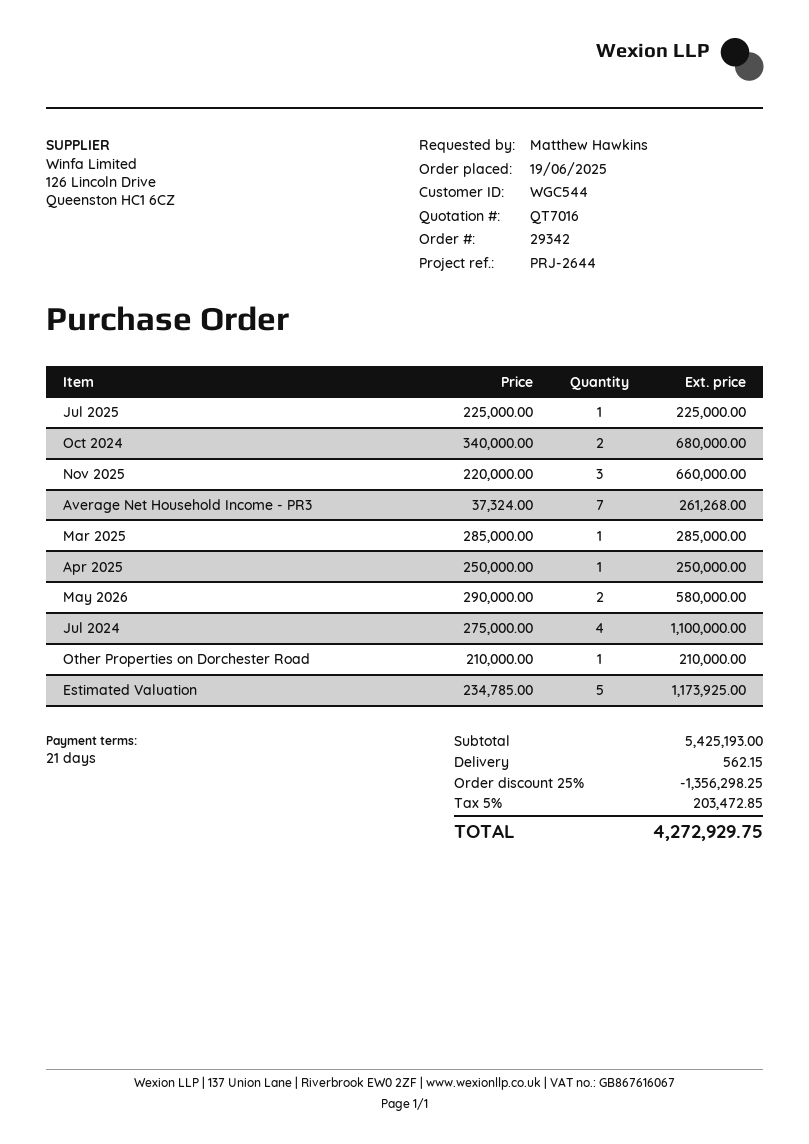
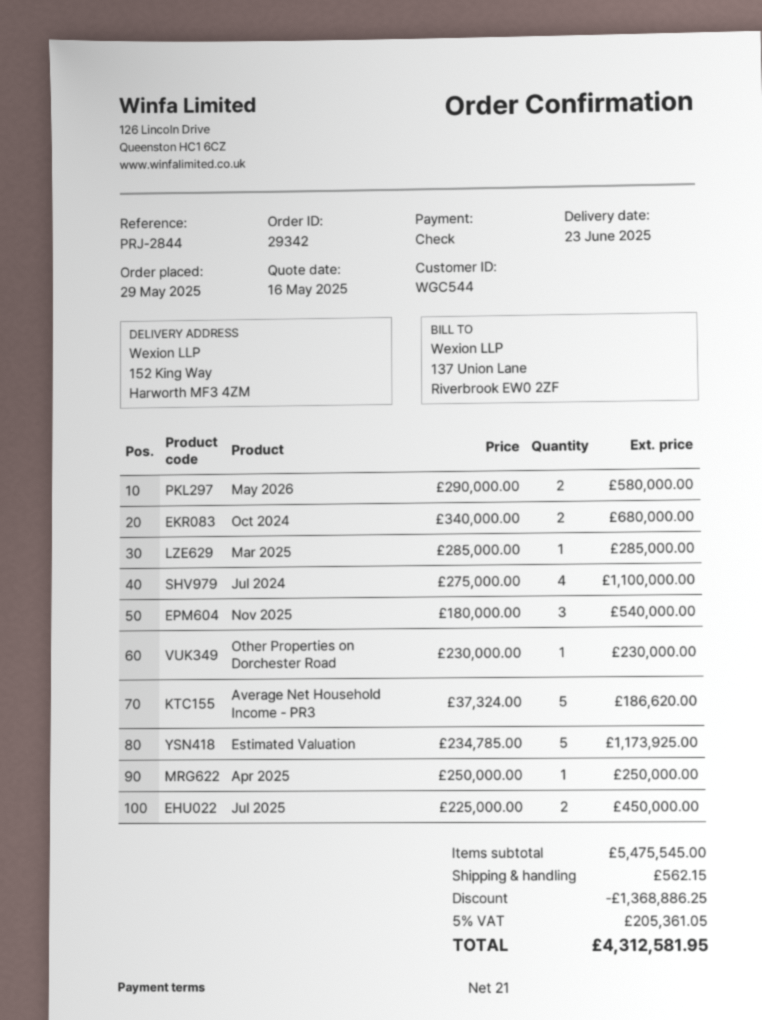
order date: 2025-06-19 -> 2025-05-29
reference: PRJ-2644 -> PRJ-2844
Jul 2025: 1 x 225000.00 = 225000.00 -> 2 x 225000.00 = 450000.00
Nov 2025: 3 x 220000.00 = 660000.00 -> 3 x 180000.00 = 540000.00
Average Net Household Income - PR3: 7 x 37324.00 = 261268.00 -> 5 x 37324.00 = 186620.00
Other Properties on Dorchester Road: 1 x 210000.00 = 210000.00 -> 1 x 230000.00 = 230000.00
subtotal: 5425193.00 -> 5475545.00
discount: 1356298.25 -> 1368886.25
tax: 5% = 203472.85 -> 5% = 205361.05
total: 4272929.75 -> 4312581.95

